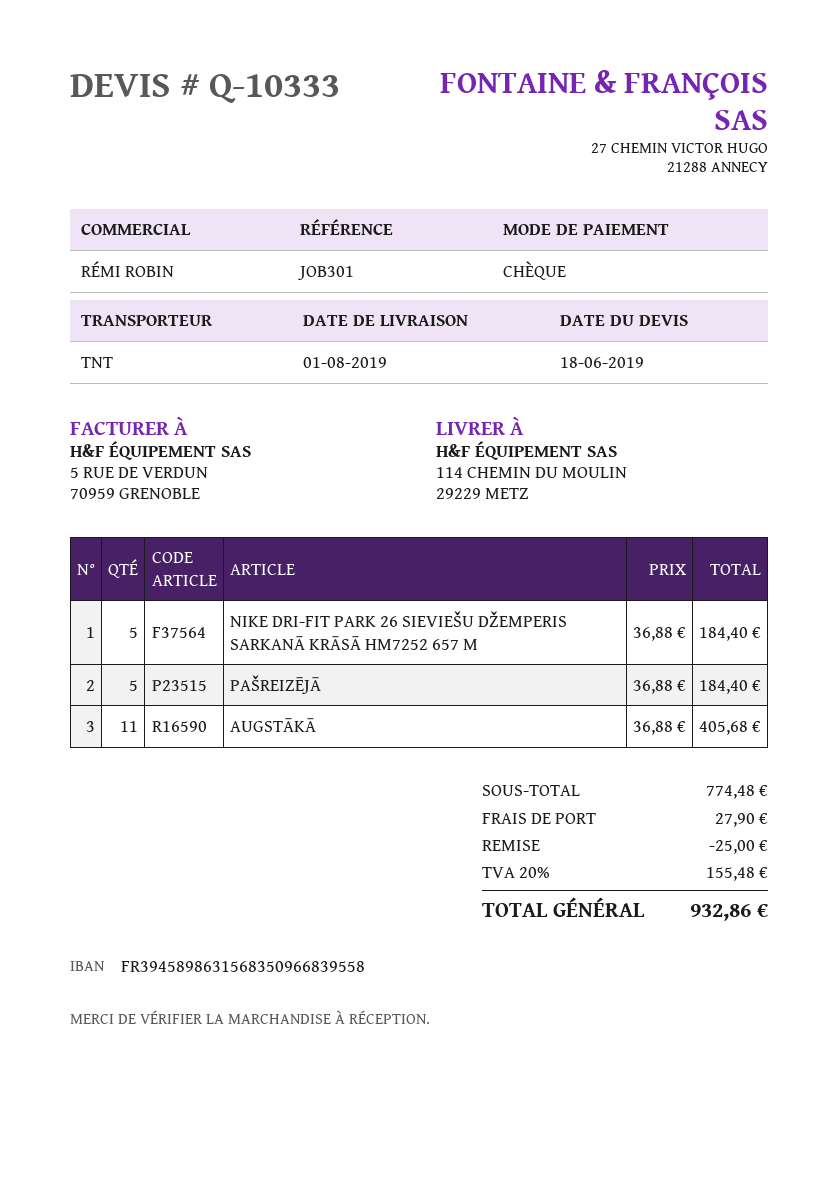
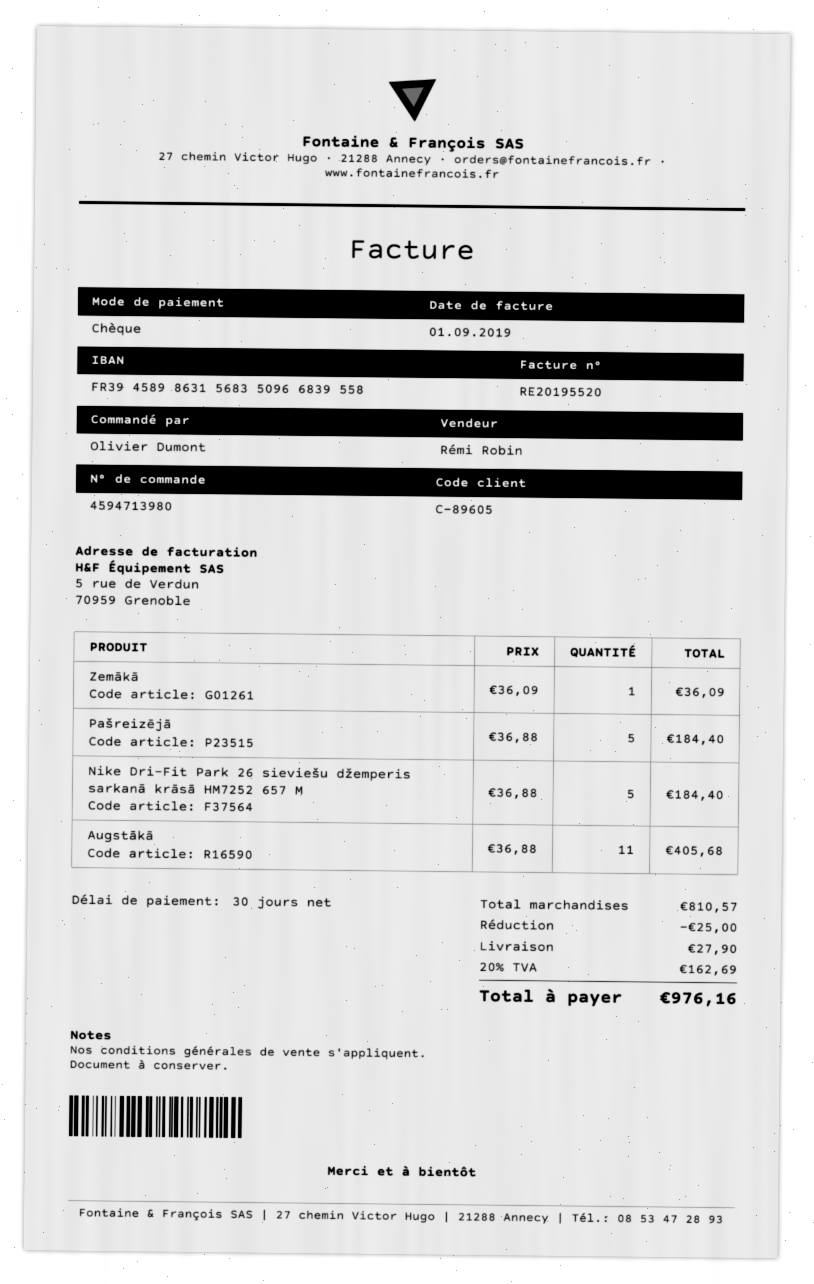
Zemākā: none -> 1 x 36.09 = 36.09
subtotal: 774.48 -> 810.57
tax: 20% = 155.48 -> 20% = 162.69
total: 932.86 -> 976.16

